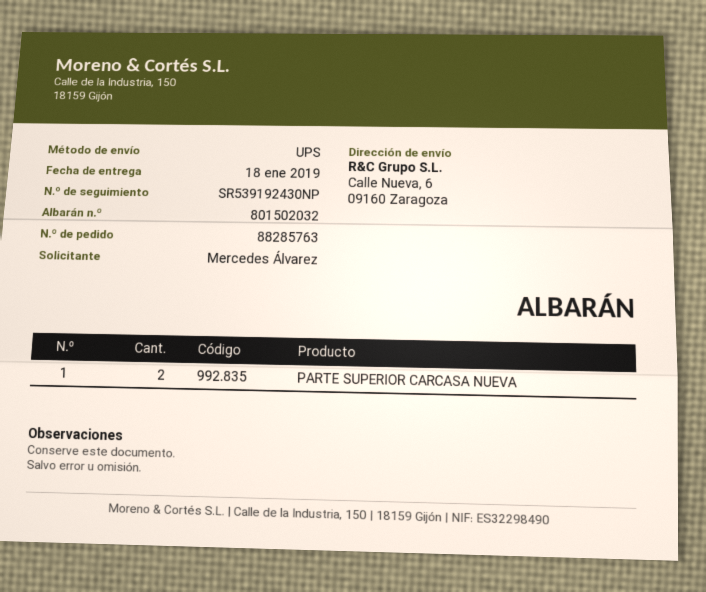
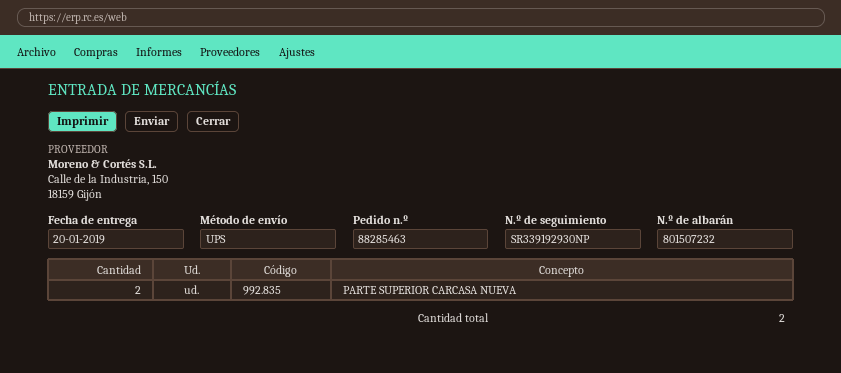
order number: 88285763 -> 88285463
delivery note number: 801502032 -> 801507232
delivery date: 2019-01-18 -> 2019-01-20
tracking number: SR539192430NP -> SR339192930NP

